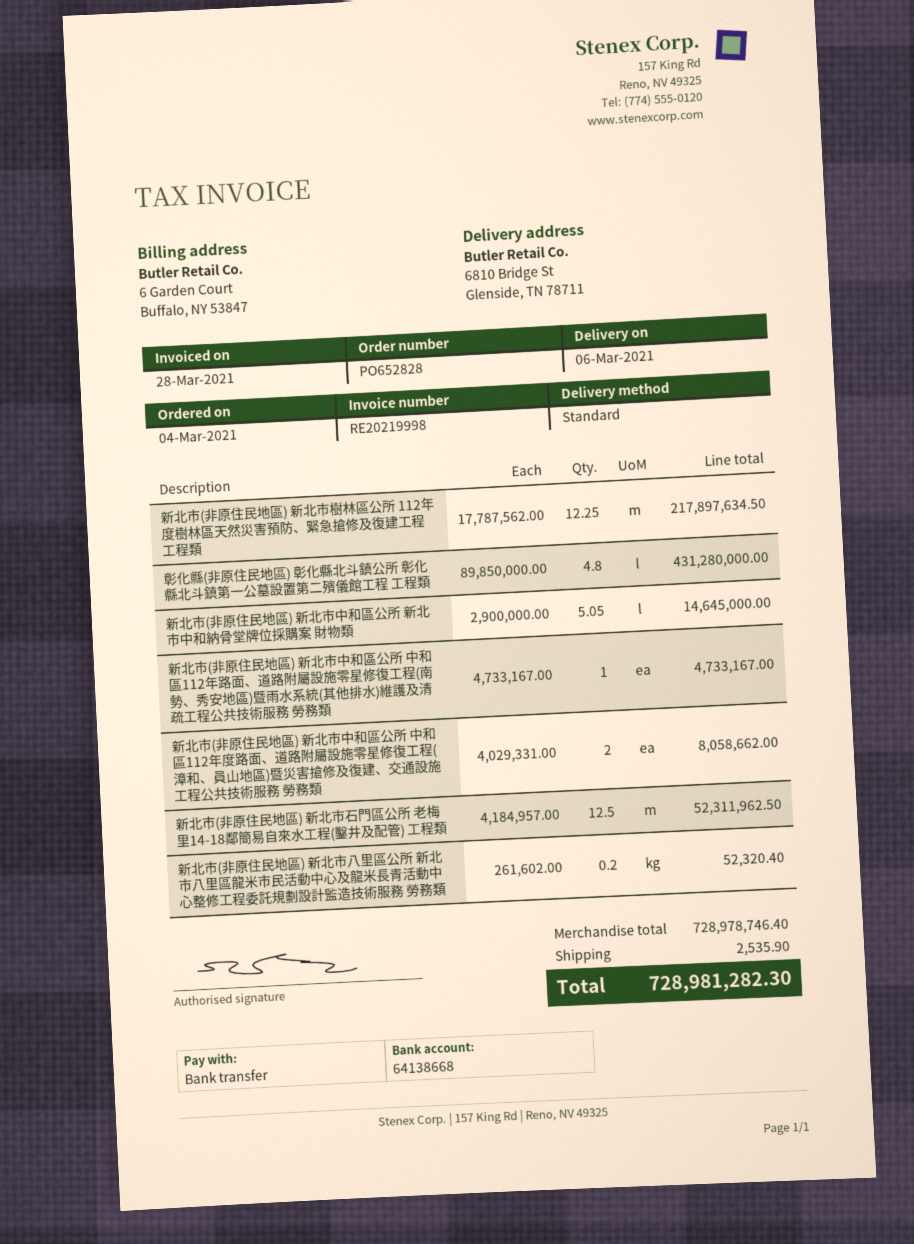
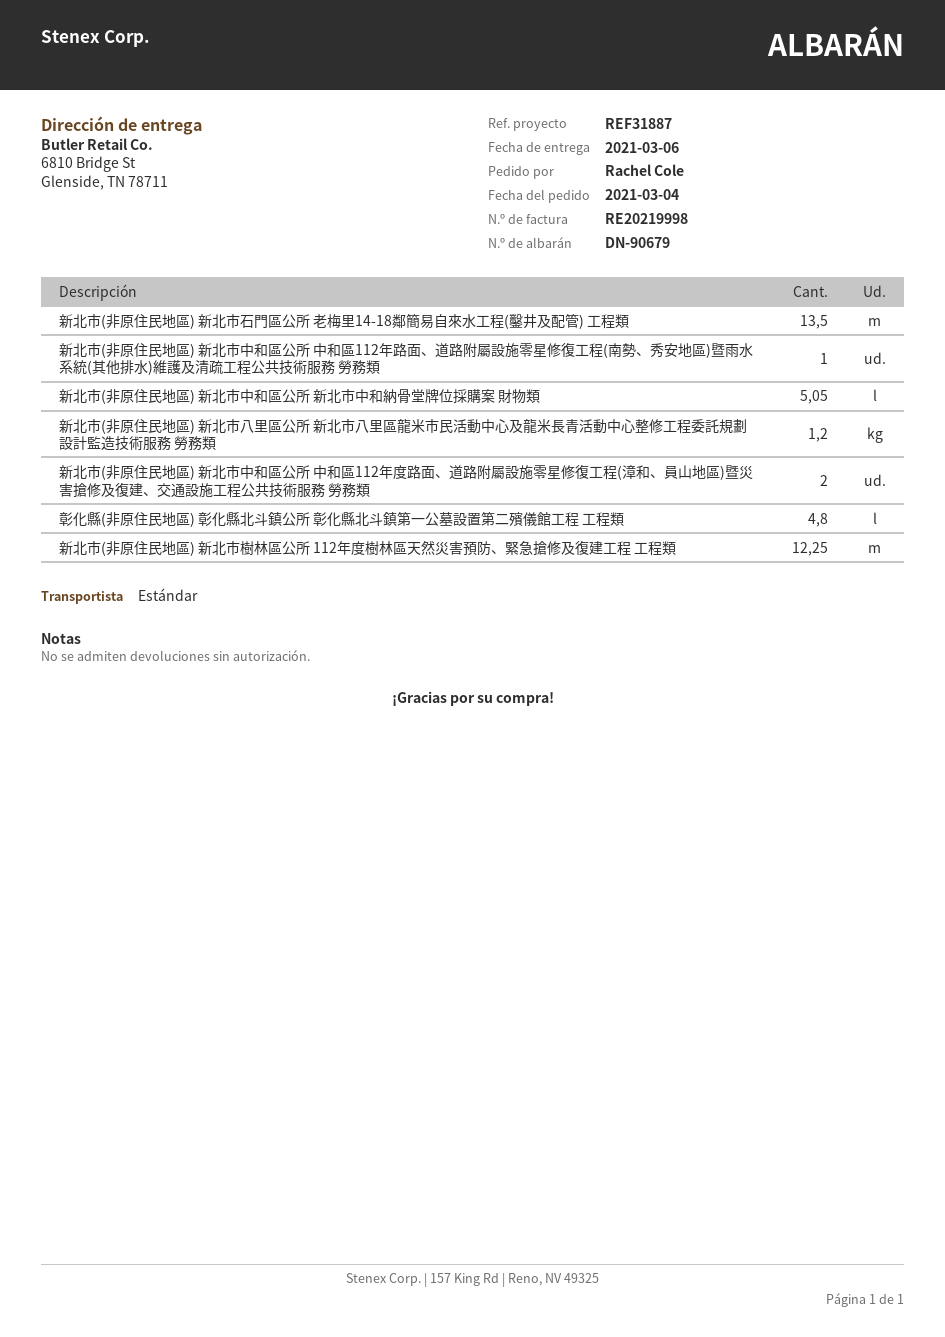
新北市(非原住民地區) 新北市石門區公所 老梅里14-18鄰簡易自來水工程(鑿井及配管) 工程類: 12.5 -> 13.5
新北市(非原住民地區) 新北市八里區公所 新北市八里區龍米市民活動中心及龍米長青活動中心整修工程委託規劃設計監造技術服務 勞務類: 0.2 -> 1.2

